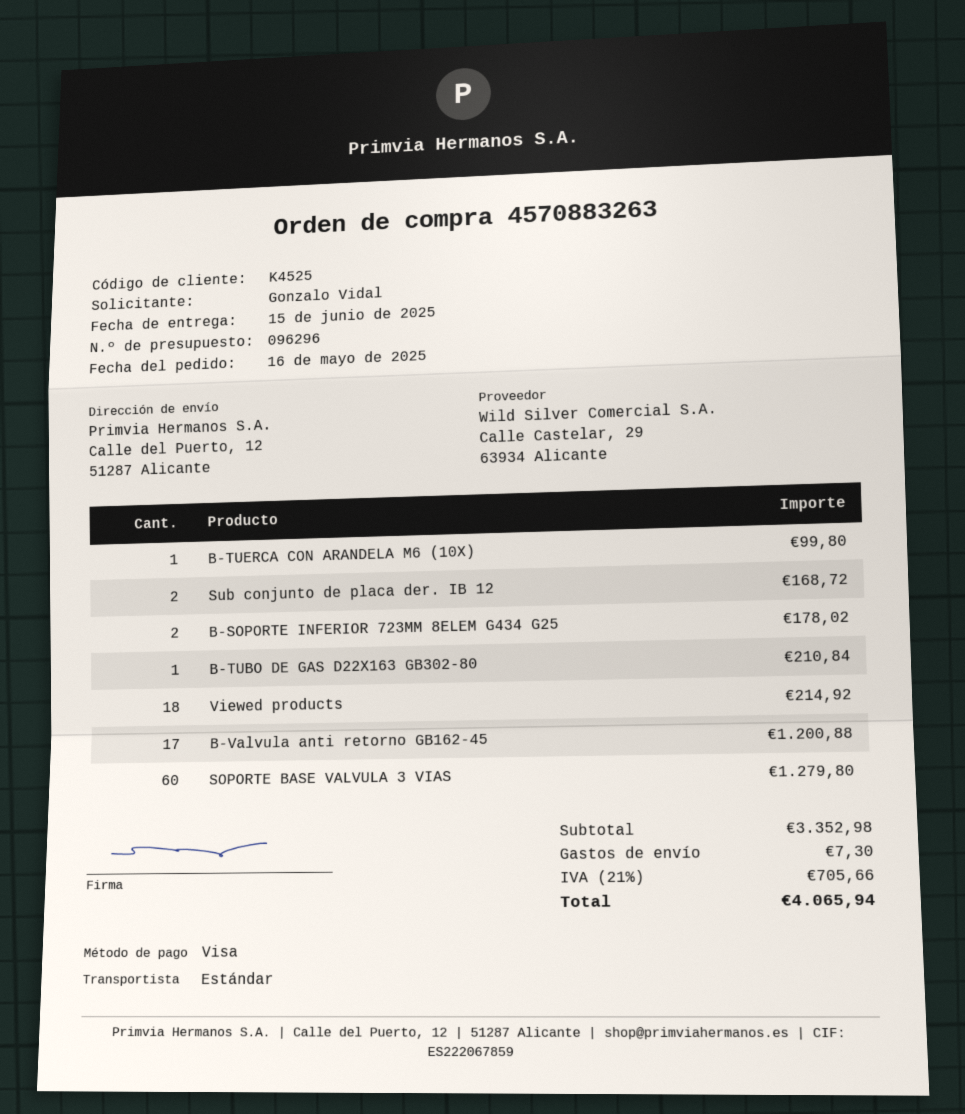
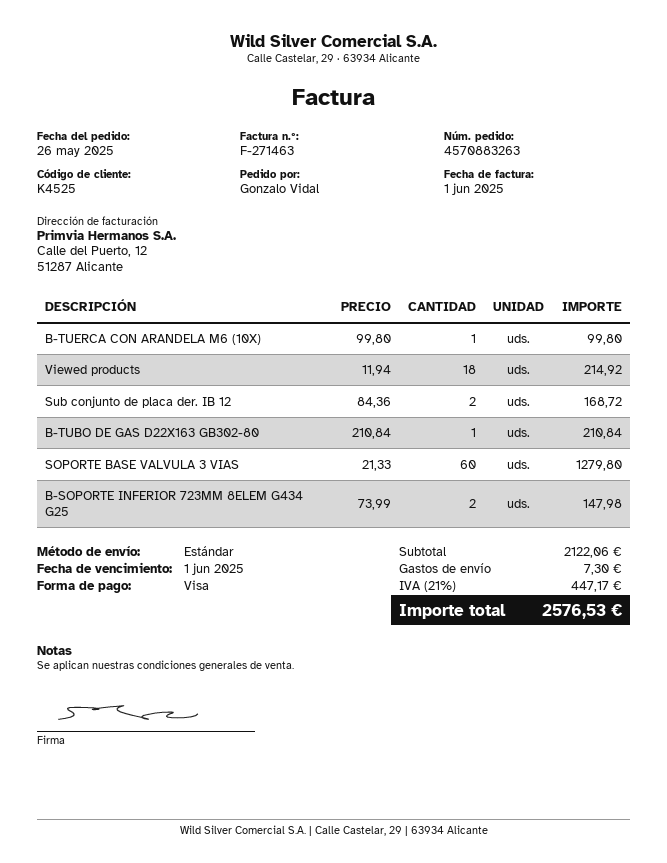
order date: 2025-05-16 -> 2025-05-26
B-SOPORTE INFERIOR 723MM 8ELEM G434 G25: 2 for 178.02 -> 2 for 147.98
B-Valvula anti retorno GB162-45: 17 for 1200.88 -> none
subtotal: 3352.98 -> 2122.06
tax: 21% = 705.66 -> 21% = 447.17
total: 4065.94 -> 2576.53

